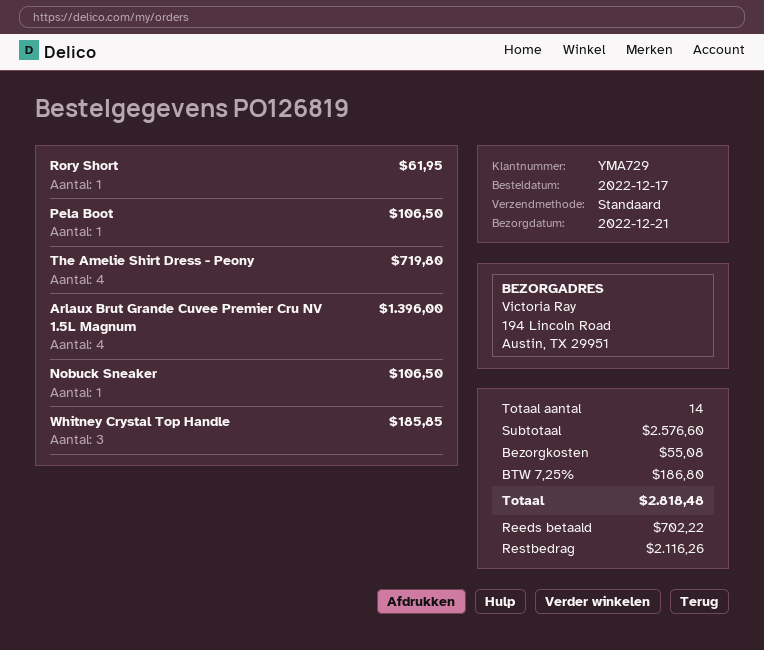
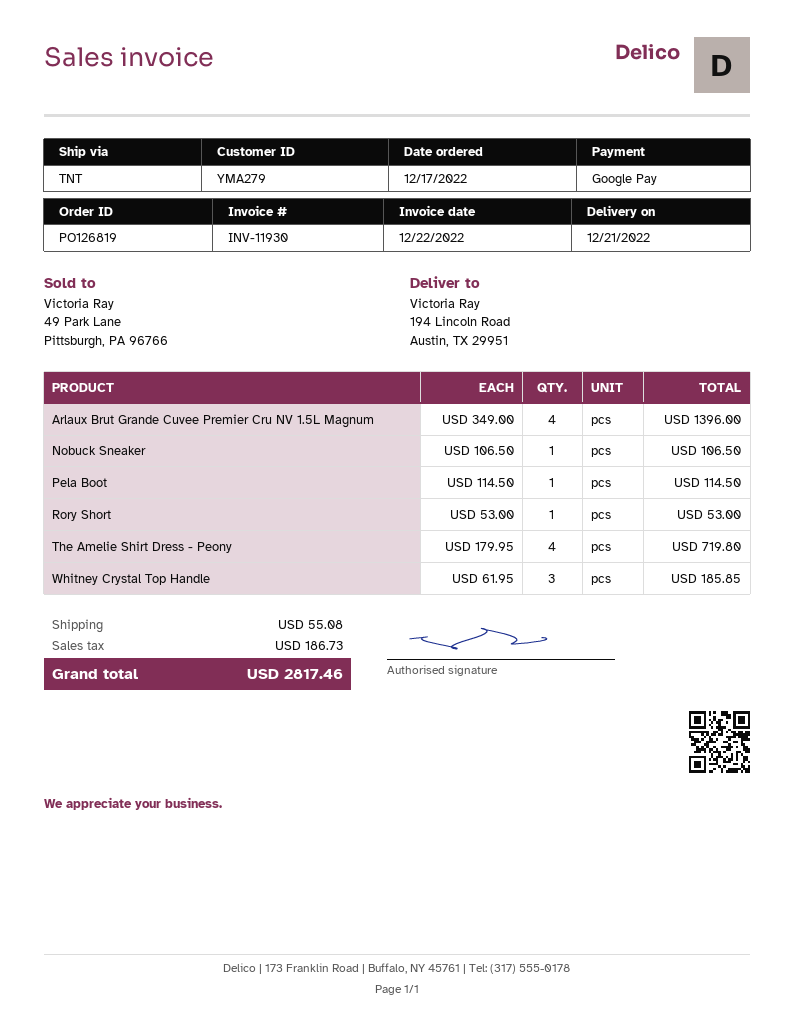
customer number: YMA729 -> YMA279
shipping method: standard -> TNT
Rory Short: 1 for 61.95 -> 1 for 53.00
Pela Boot: 1 for 106.50 -> 1 for 114.50
tax: 186.80 -> 186.73
total: 2818.48 -> 2817.46

